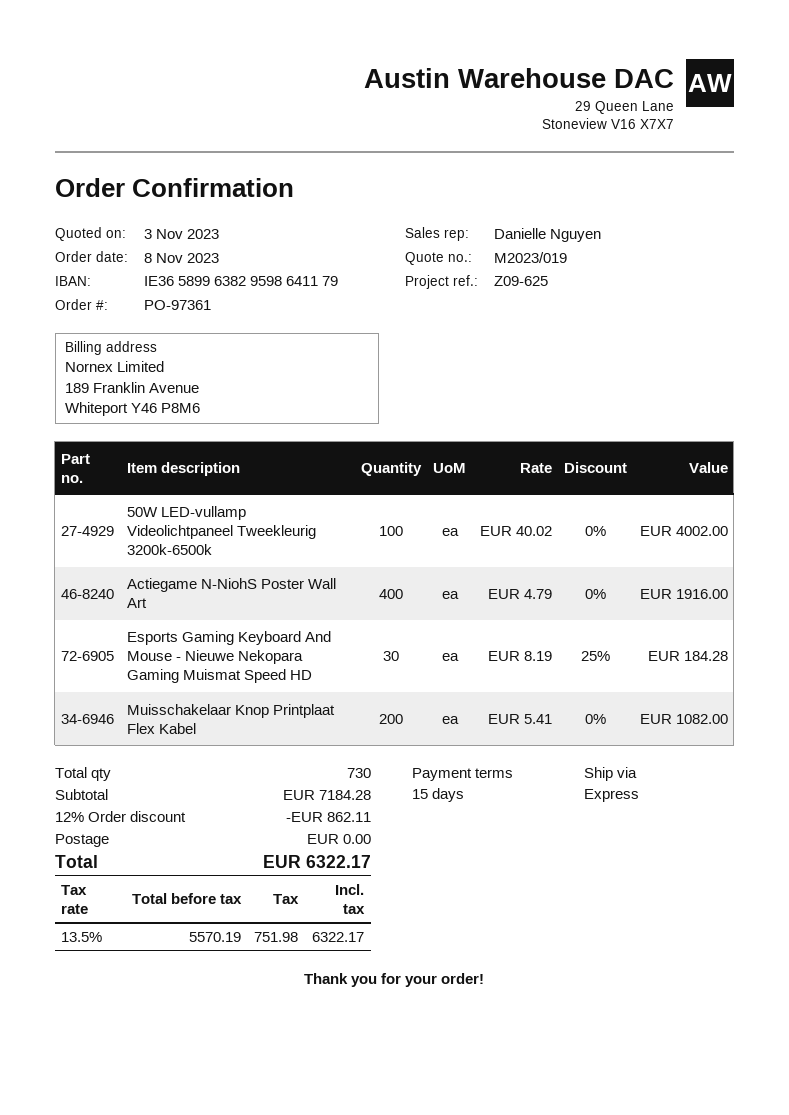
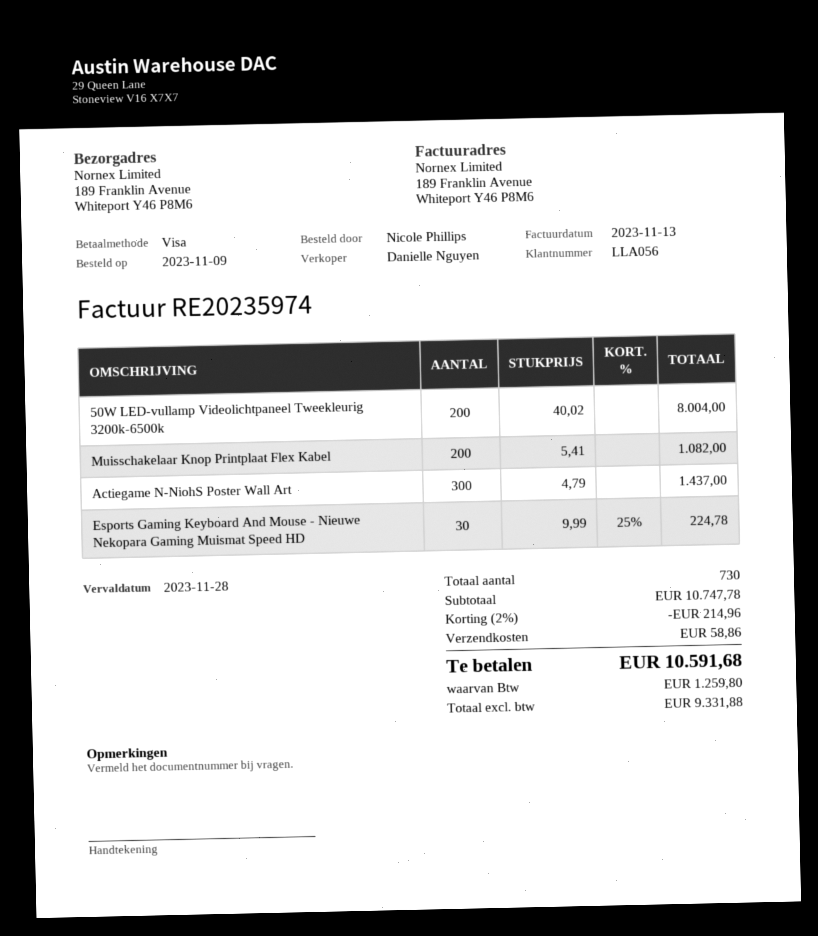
order date: 2023-11-08 -> 2023-11-09
50W LED-vullamp Videolichtpaneel Tweekleurig 3200k-6500k: 100 x 40.02 = 4002.00 -> 200 x 40.02 = 8004.00
Actiegame N-NiohS Poster Wall Art: 400 x 4.79 = 1916.00 -> 300 x 4.79 = 1437.00
Esports Gaming Keyboard And Mouse - Nieuwe Nekopara Gaming Muismat Speed HD: 30 x 8.19 - 25% = 184.28 -> 30 x 9.99 - 25% = 224.78
subtotal: 7184.28 -> 10747.78
discount: 12% = 862.11 -> 2% = 214.96
shipping: 0.00 -> 58.86
net: 5570.19 -> 9331.88
tax: 751.98 -> 1259.80
total: 6322.17 -> 10591.68

